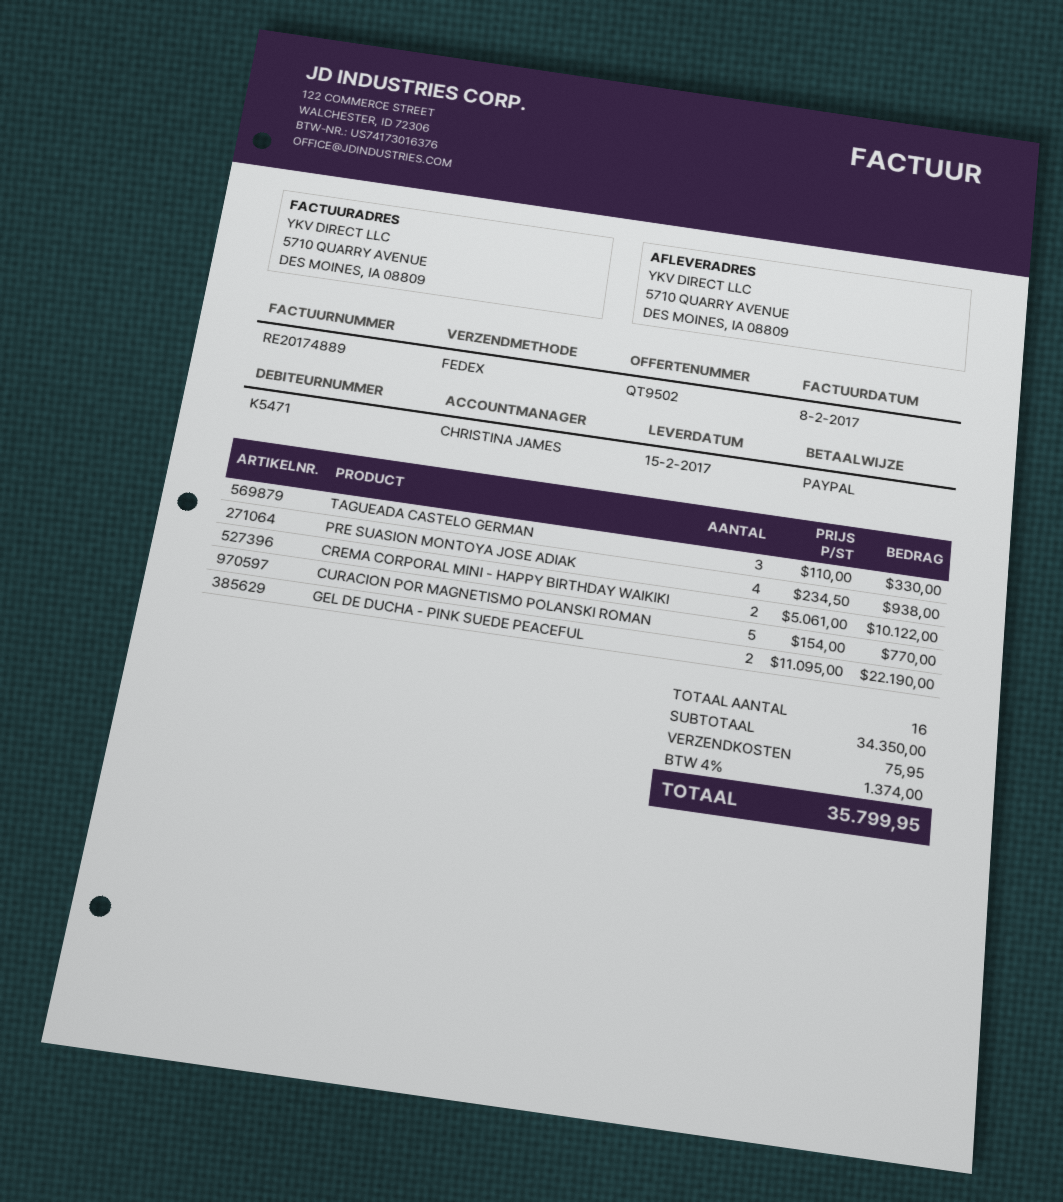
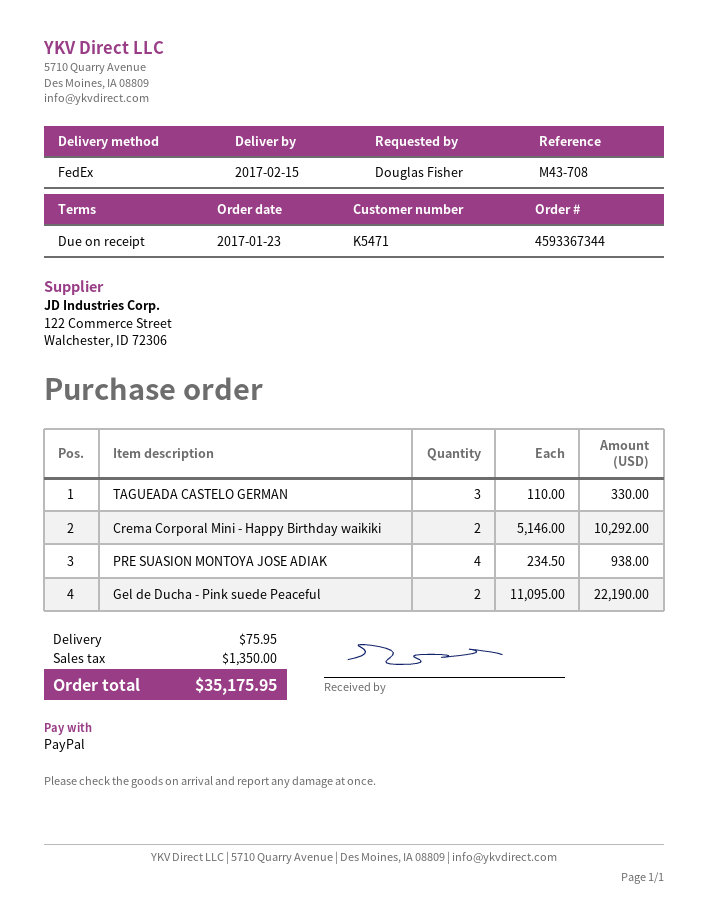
CREMA CORPORAL MINI - HAPPY BIRTHDAY WAIKIKI: 2 x 5061.00 = 10122.00 -> 2 x 5146.00 = 10292.00
CURACION POR MAGNETISMO POLANSKI ROMAN: 5 x 154.00 = 770.00 -> none
tax: 1374.00 -> 1350.00
total: 35799.95 -> 35175.95

